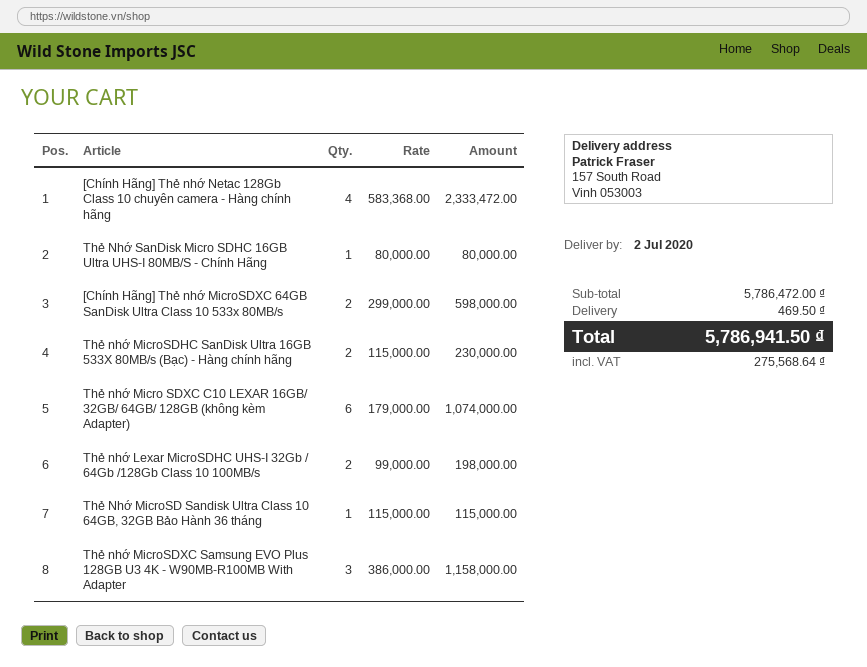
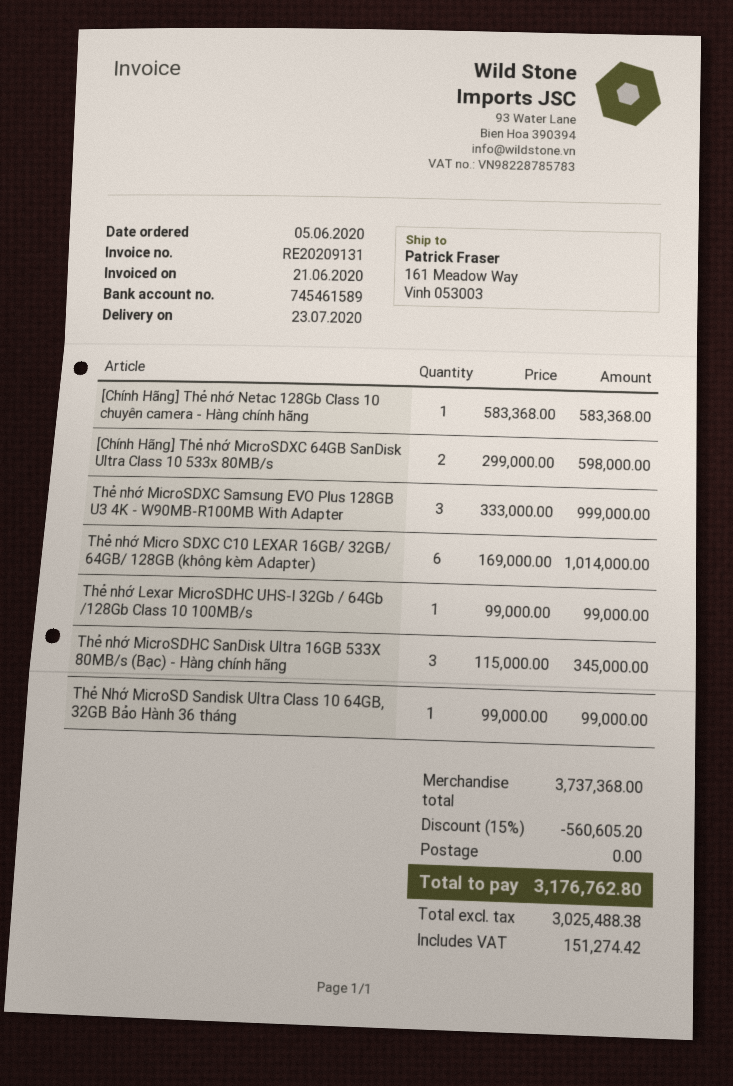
delivery date: 2020-07-02 -> 2020-07-23
ship to: 157 South Road, Vinh 053003 -> 161 Meadow Way, Vinh 053003
[Chính Hãng] Thẻ nhớ Netac 128Gb Class 10 chuyên camera - Hàng chính hãng: 4 x 583368.00 = 2333472.00 -> 1 x 583368.00 = 583368.00
Thẻ Nhớ SanDisk Micro SDHC 16GB Ultra UHS-I 80MB/S - Chính Hãng: 1 x 80000.00 = 80000.00 -> none
Thẻ nhớ MicroSDHC SanDisk Ultra 16GB 533X 80MB/s (Bạc) - Hàng chính hãng: 2 x 115000.00 = 230000.00 -> 3 x 115000.00 = 345000.00
Thẻ nhớ Micro SDXC C10 LEXAR 16GB/ 32GB/ 64GB/ 128GB (không kèm Adapter): 6 x 179000.00 = 1074000.00 -> 6 x 169000.00 = 1014000.00
Thẻ nhớ Lexar MicroSDHC UHS-I 32Gb / 64Gb /128Gb Class 10 100MB/s: 2 x 99000.00 = 198000.00 -> 1 x 99000.00 = 99000.00
Thẻ Nhớ MicroSD Sandisk Ultra Class 10 64GB, 32GB Bảo Hành 36 tháng: 1 x 115000.00 = 115000.00 -> 1 x 99000.00 = 99000.00
Thẻ nhớ MicroSDXC Samsung EVO Plus 128GB U3 4K - W90MB-R100MB With Adapter: 3 x 386000.00 = 1158000.00 -> 3 x 333000.00 = 999000.00
subtotal: 5786472.00 -> 3737368.00
discount: none -> 15% = 560605.20
shipping: 469.50 -> 0.00
tax: 275568.64 -> 151274.42
total: 5786941.50 -> 3176762.80

